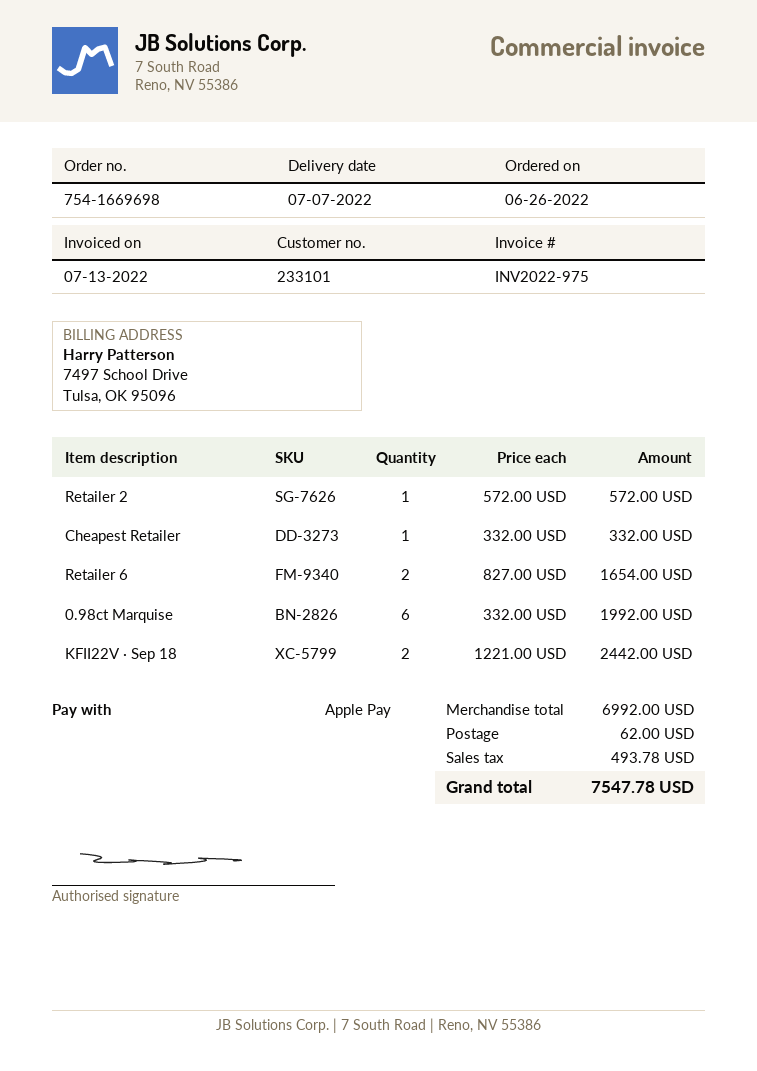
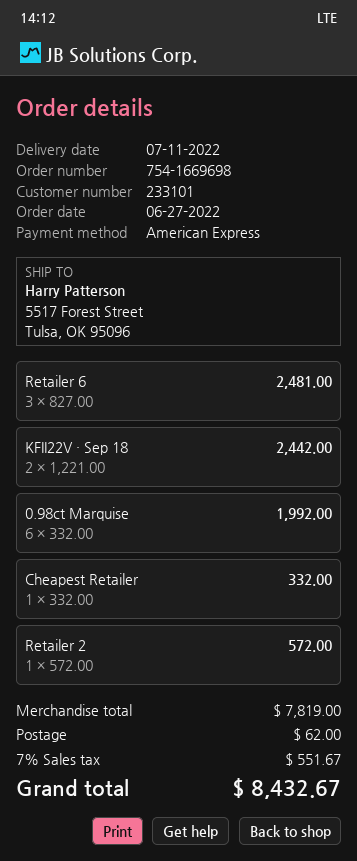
order date: 2022-06-26 -> 2022-06-27
delivery date: 2022-07-07 -> 2022-07-11
payment method: Apple Pay -> American Express
Retailer 6: 2 x 827.00 = 1654.00 -> 3 x 827.00 = 2481.00
subtotal: 6992.00 -> 7819.00
tax: 493.78 -> 551.67
total: 7547.78 -> 8432.67

